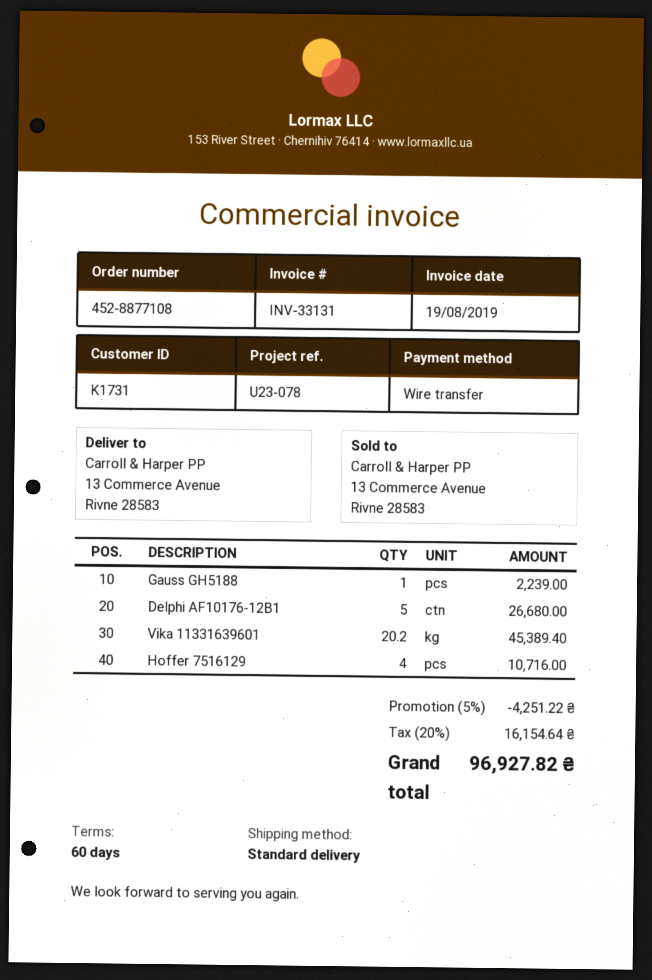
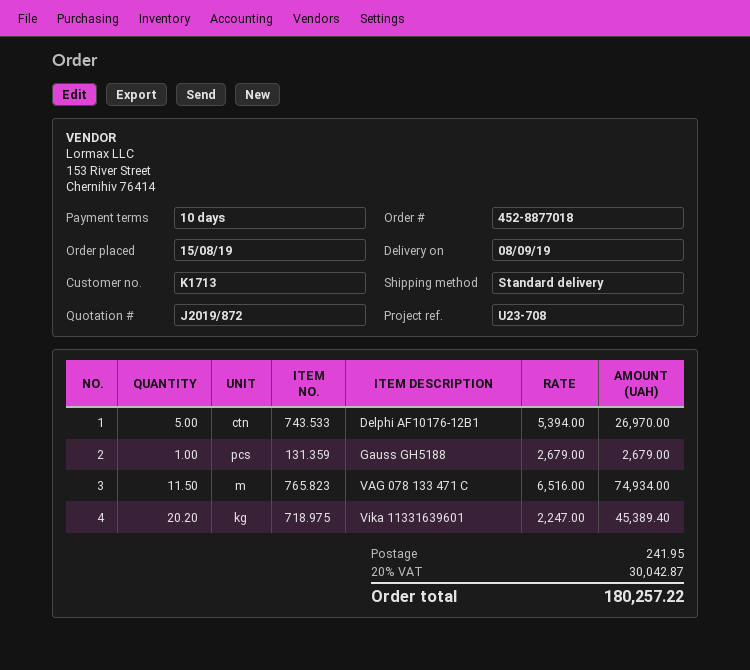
order number: 452-8877108 -> 452-8877018
payment terms: 60 days -> 10 days
customer number: K1731 -> K1713
reference: U23-078 -> U23-708
Gauss GH5188: 1 for 2239.00 -> 1 for 2679.00
Delphi AF10176-12B1: 5 for 26680.00 -> 5 for 26970.00
Hoffer 7516129: 4 for 10716.00 -> none
VAG 078 133 471 C: none -> 11.5 for 74934.00
discount: 5% = 4251.22 -> none
shipping: none -> 241.95
tax: 20% = 16154.64 -> 20% = 30042.87
total: 96927.82 -> 180257.22

